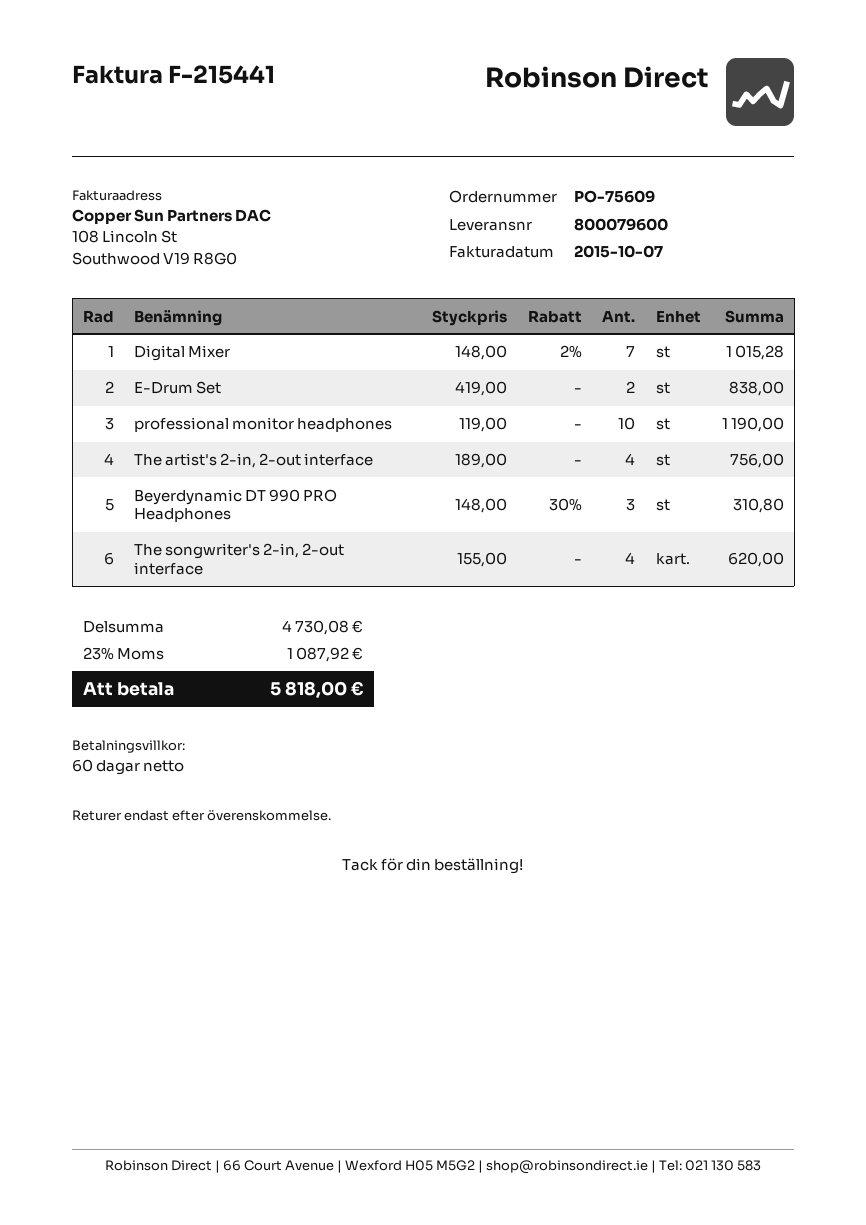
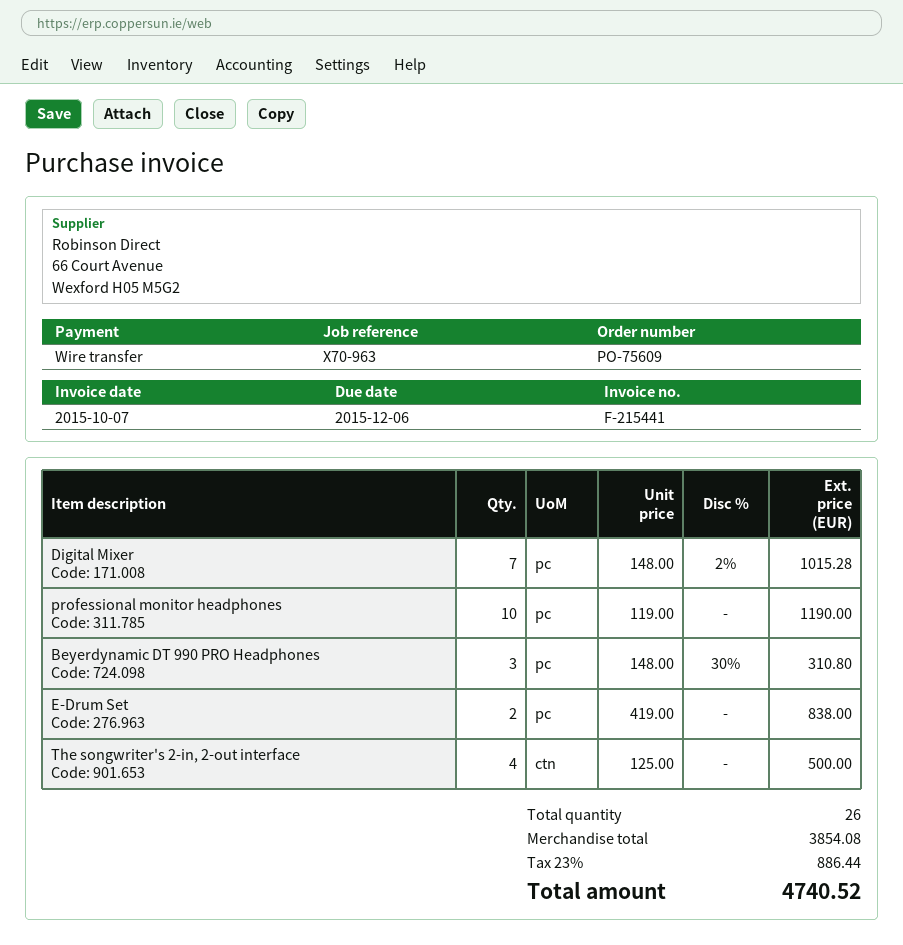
The artist's 2-in, 2-out interface: 4 x 189.00 = 756.00 -> none
The songwriter's 2-in, 2-out interface: 4 x 155.00 = 620.00 -> 4 x 125.00 = 500.00
subtotal: 4730.08 -> 3854.08
tax: 23% = 1087.92 -> 23% = 886.44
total: 5818.00 -> 4740.52

